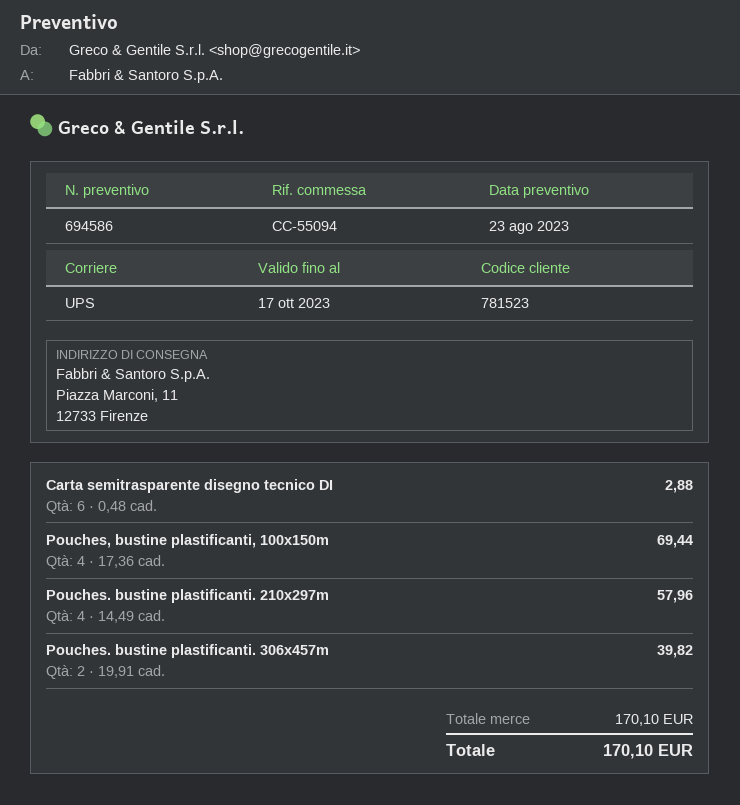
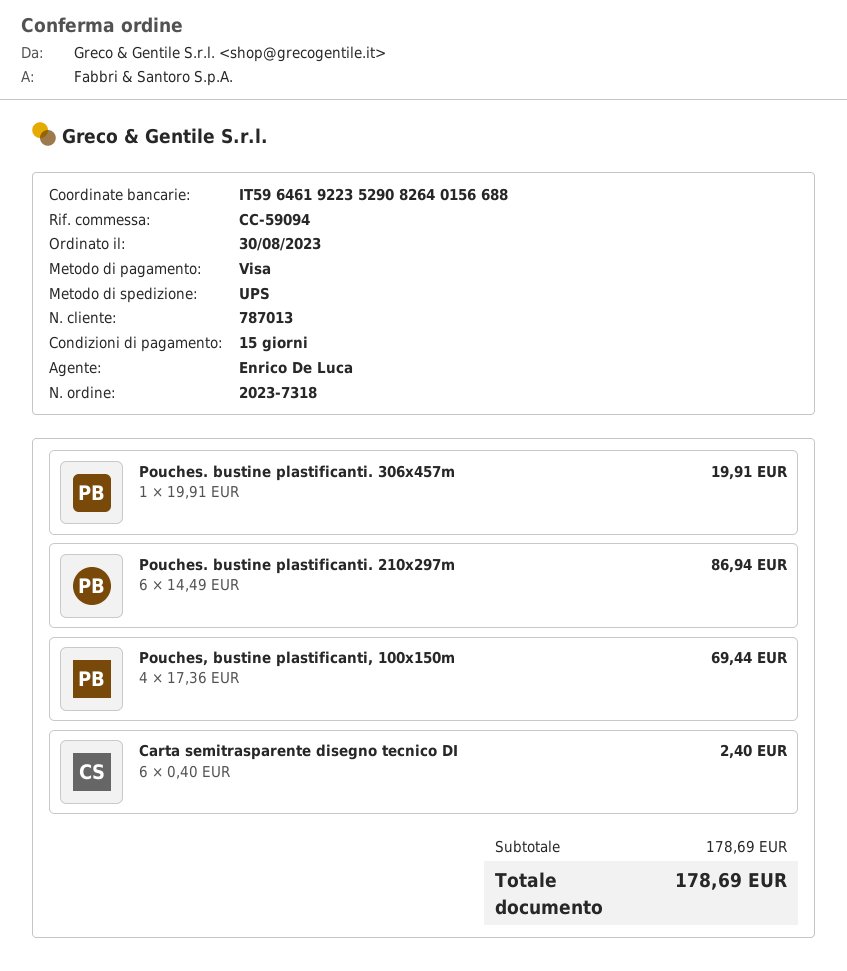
customer number: 781523 -> 787013
reference: CC-55094 -> CC-59094
Carta semitrasparente disegno tecnico DI: 6 x 0.48 = 2.88 -> 6 x 0.40 = 2.40
Pouches. bustine plastificanti. 210x297m: 4 x 14.49 = 57.96 -> 6 x 14.49 = 86.94
Pouches. bustine plastificanti. 306x457m: 2 x 19.91 = 39.82 -> 1 x 19.91 = 19.91
subtotal: 170.10 -> 178.69
total: 170.10 -> 178.69

